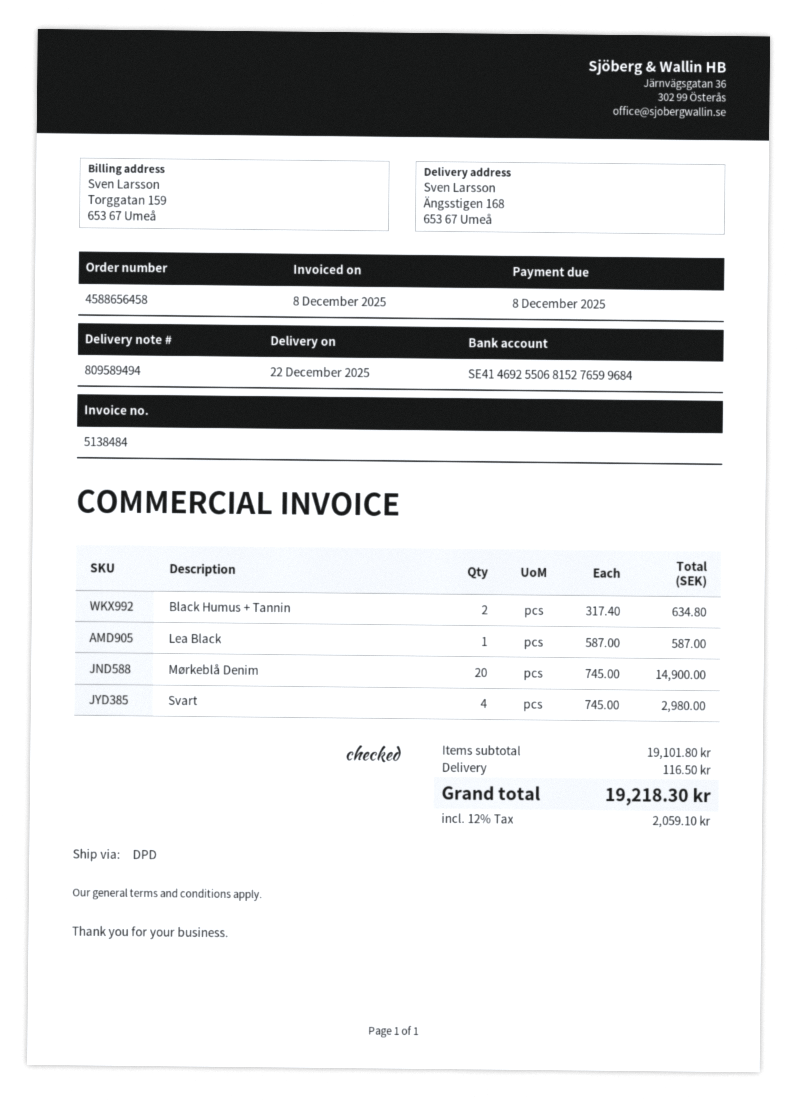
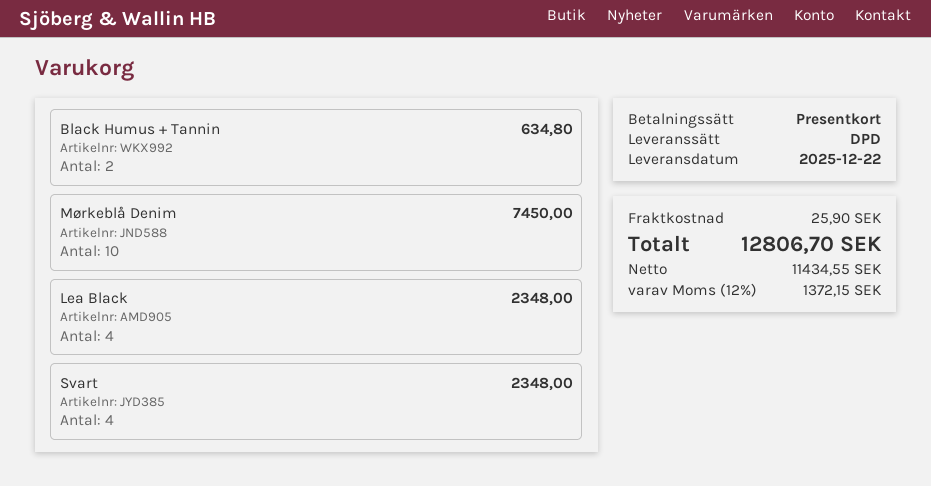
Lea Black: 1 for 587.00 -> 4 for 2348.00
Mørkeblå Denim: 20 for 14900.00 -> 10 for 7450.00
Svart: 4 for 2980.00 -> 4 for 2348.00
shipping: 116.50 -> 25.90
tax: 12% = 2059.10 -> 12% = 1372.15
total: 19218.30 -> 12806.70

